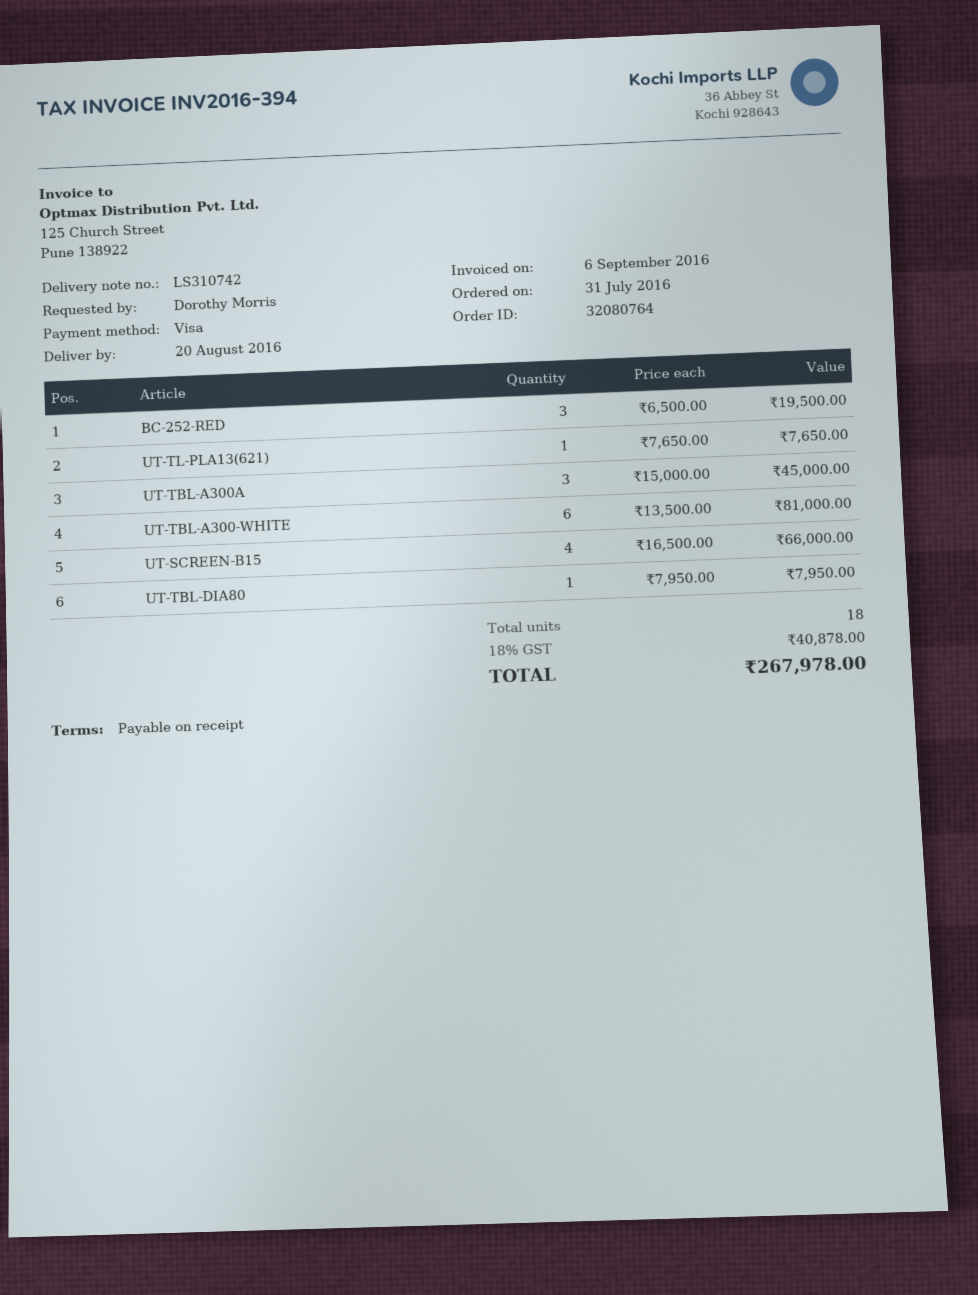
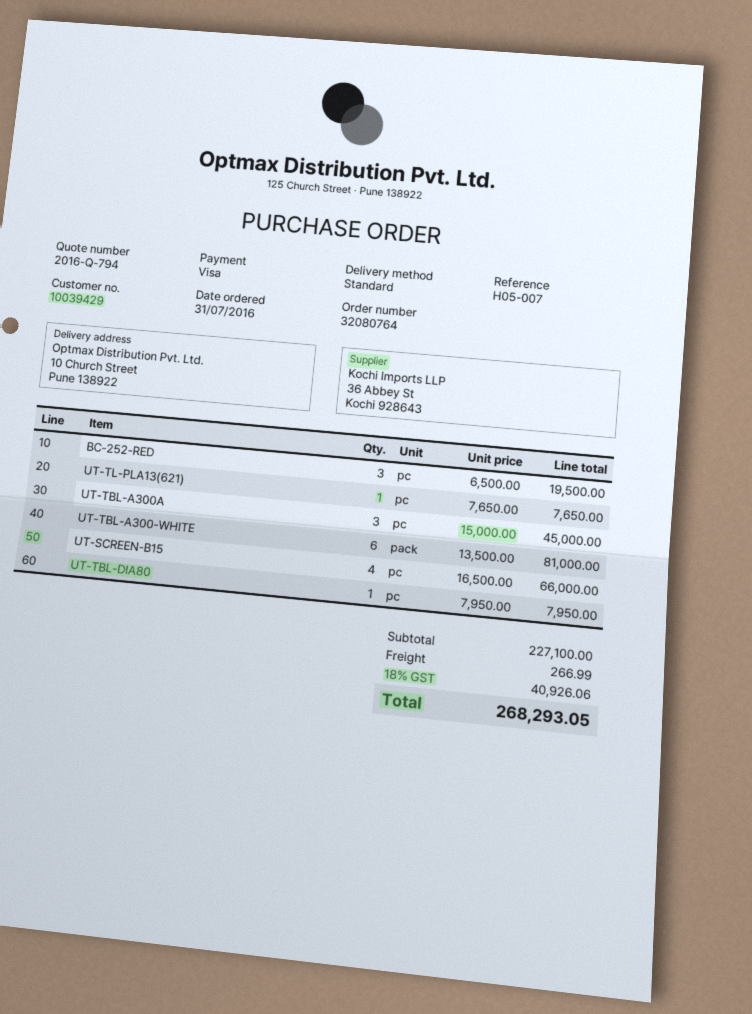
shipping: none -> 266.99
tax: 18% = 40878.00 -> 18% = 40926.06
total: 267978.00 -> 268293.05

